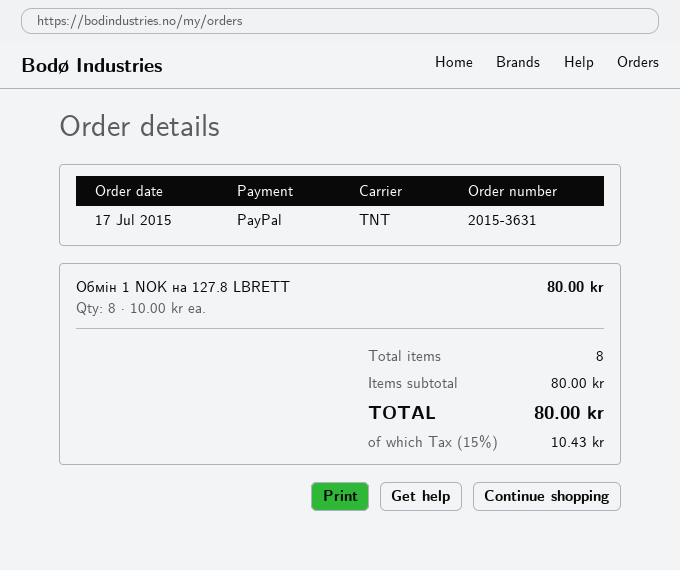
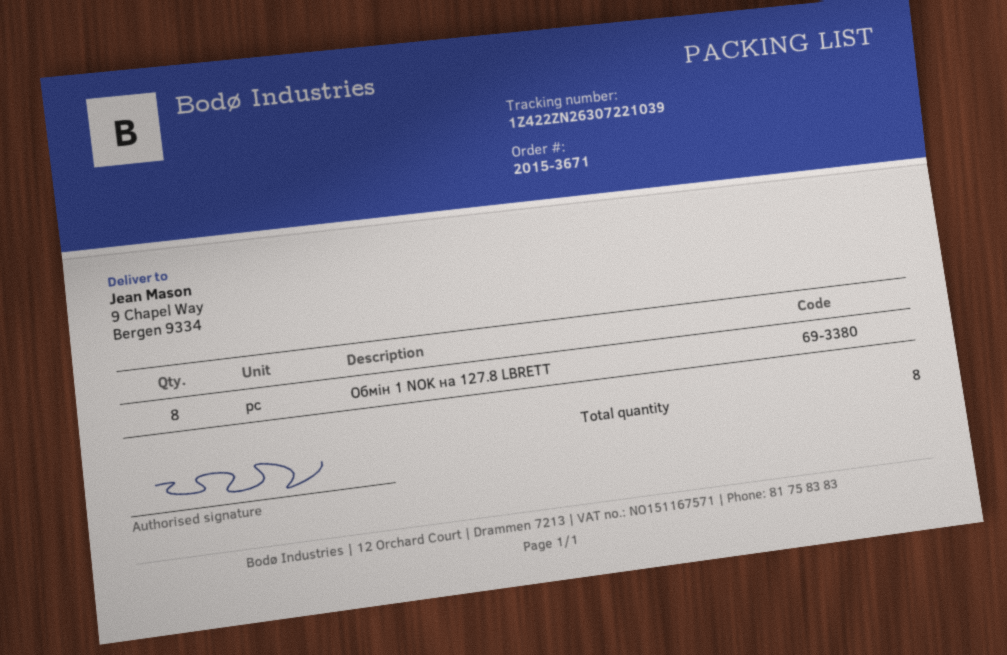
order number: 2015-3631 -> 2015-3671

